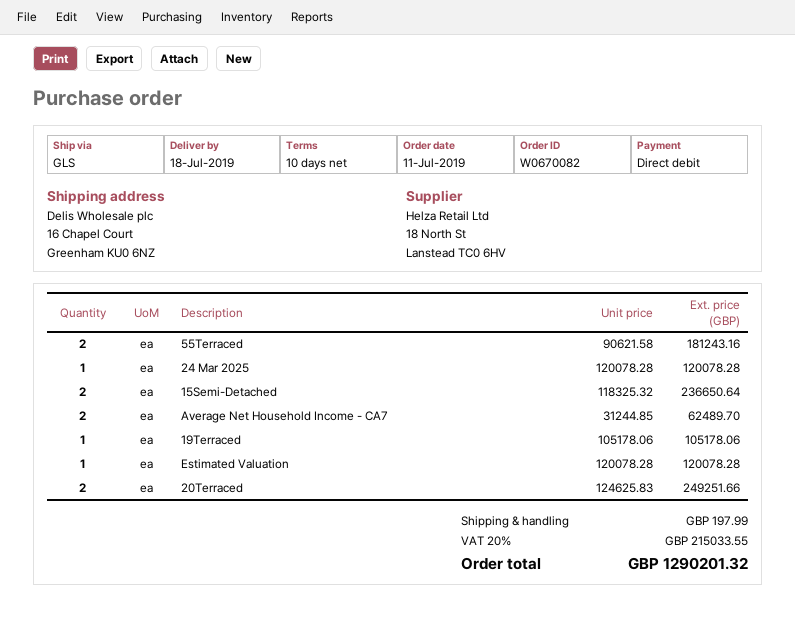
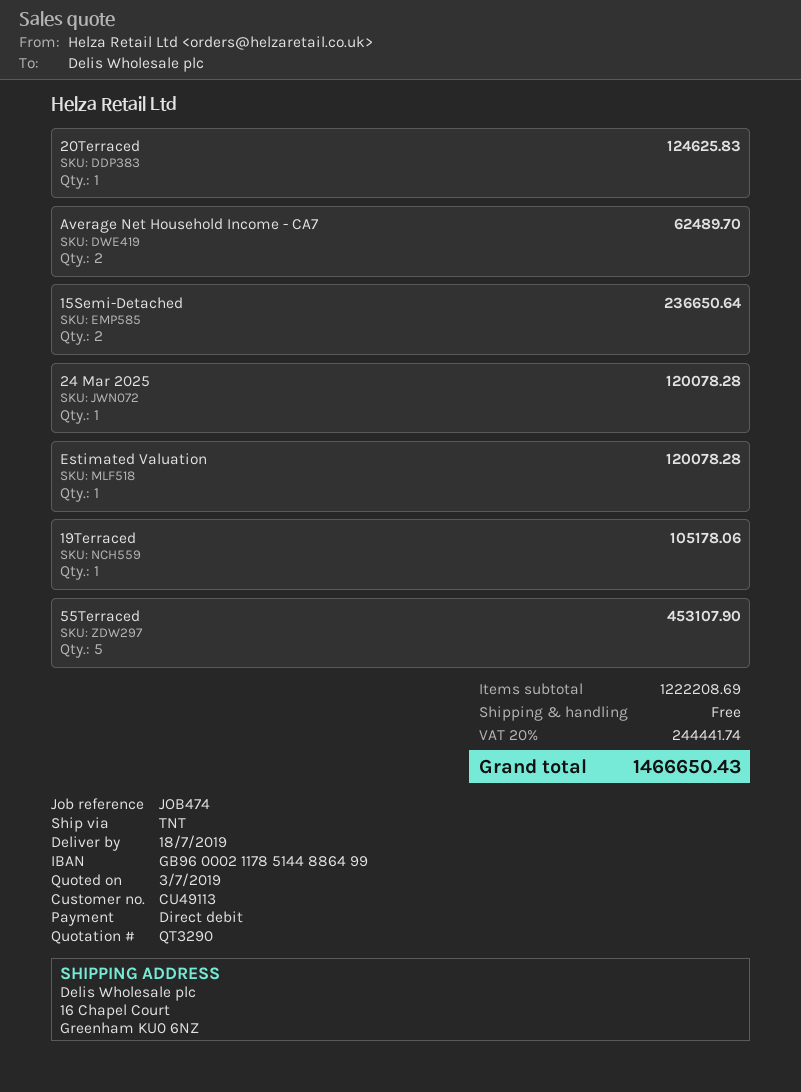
shipping method: GLS -> TNT
55Terraced: 2 for 181243.16 -> 5 for 453107.90
20Terraced: 2 for 249251.66 -> 1 for 124625.83
shipping: 197.99 -> 0.00
tax: 20% = 215033.55 -> 20% = 244441.74
total: 1290201.32 -> 1466650.43

